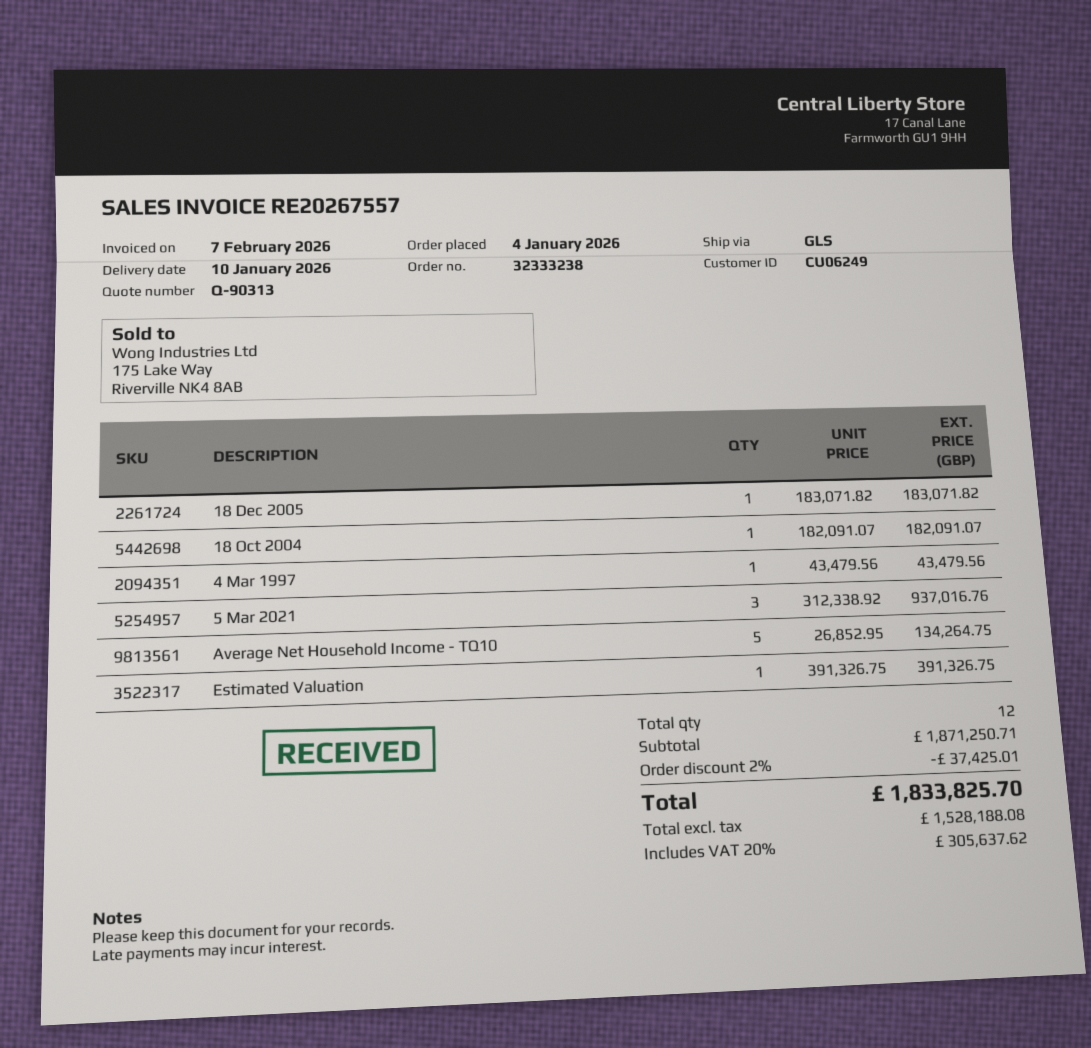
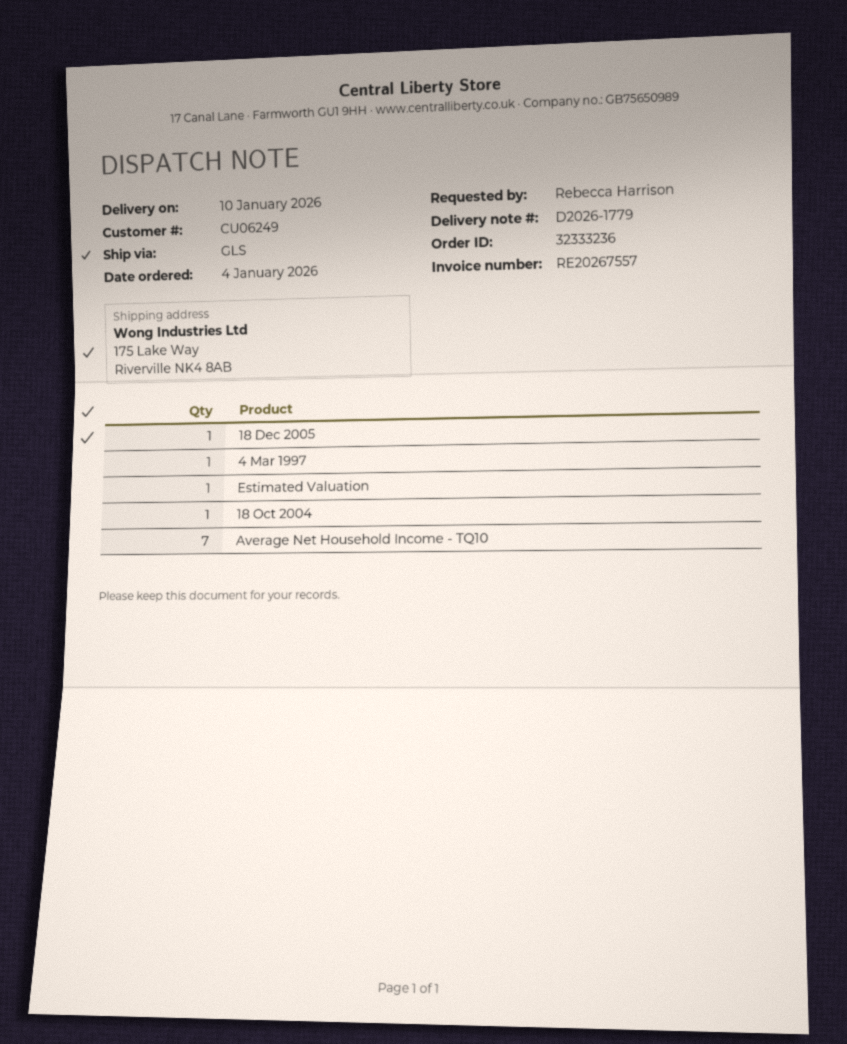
order number: 32333238 -> 32333236
5 Mar 2021: 3 -> none
Average Net Household Income - TQ10: 5 -> 7

